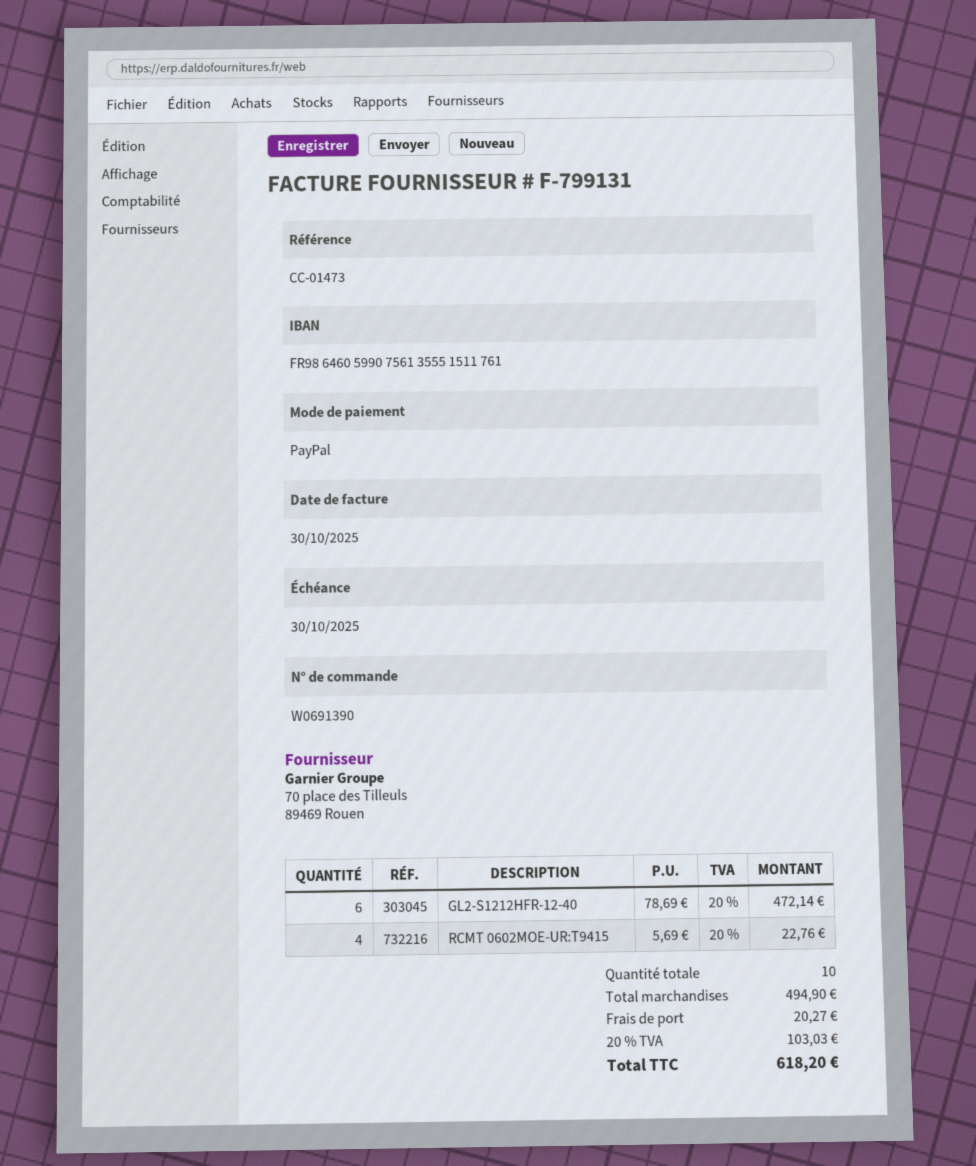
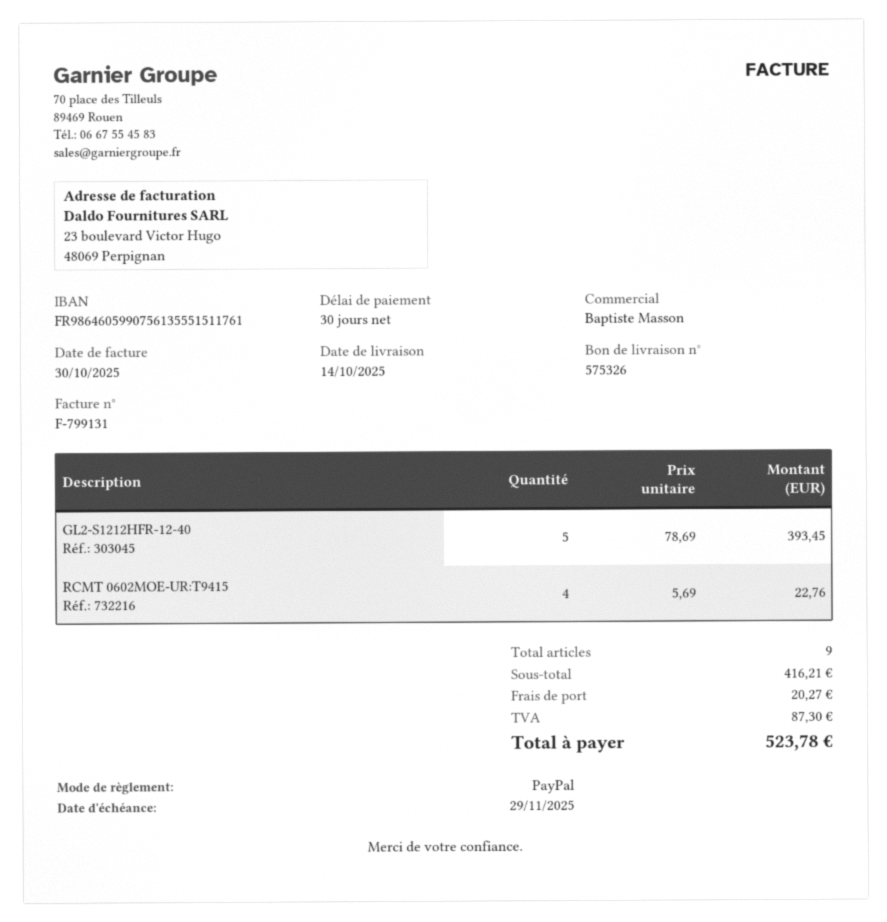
due date: 2025-10-30 -> 2025-11-29
GL2-S1212HFR-12-40: 6 x 78.69 = 472.14 -> 5 x 78.69 = 393.45
total quantity: 10 -> 9
subtotal: 494.90 -> 416.21
tax: 103.03 -> 87.30
total: 618.20 -> 523.78

